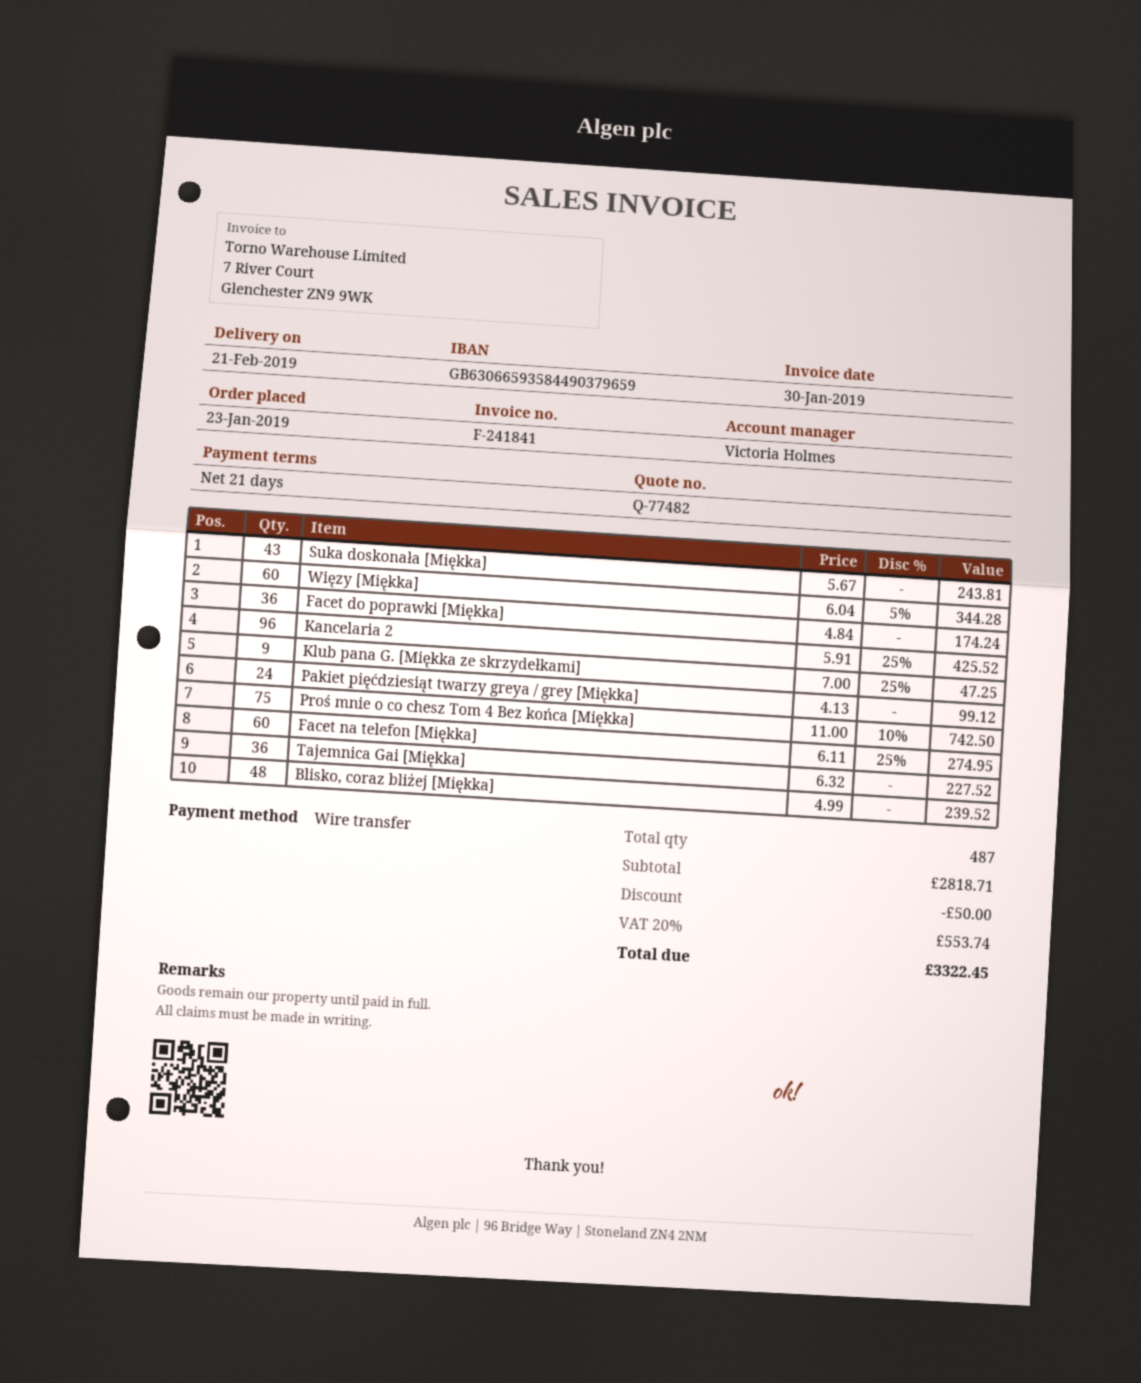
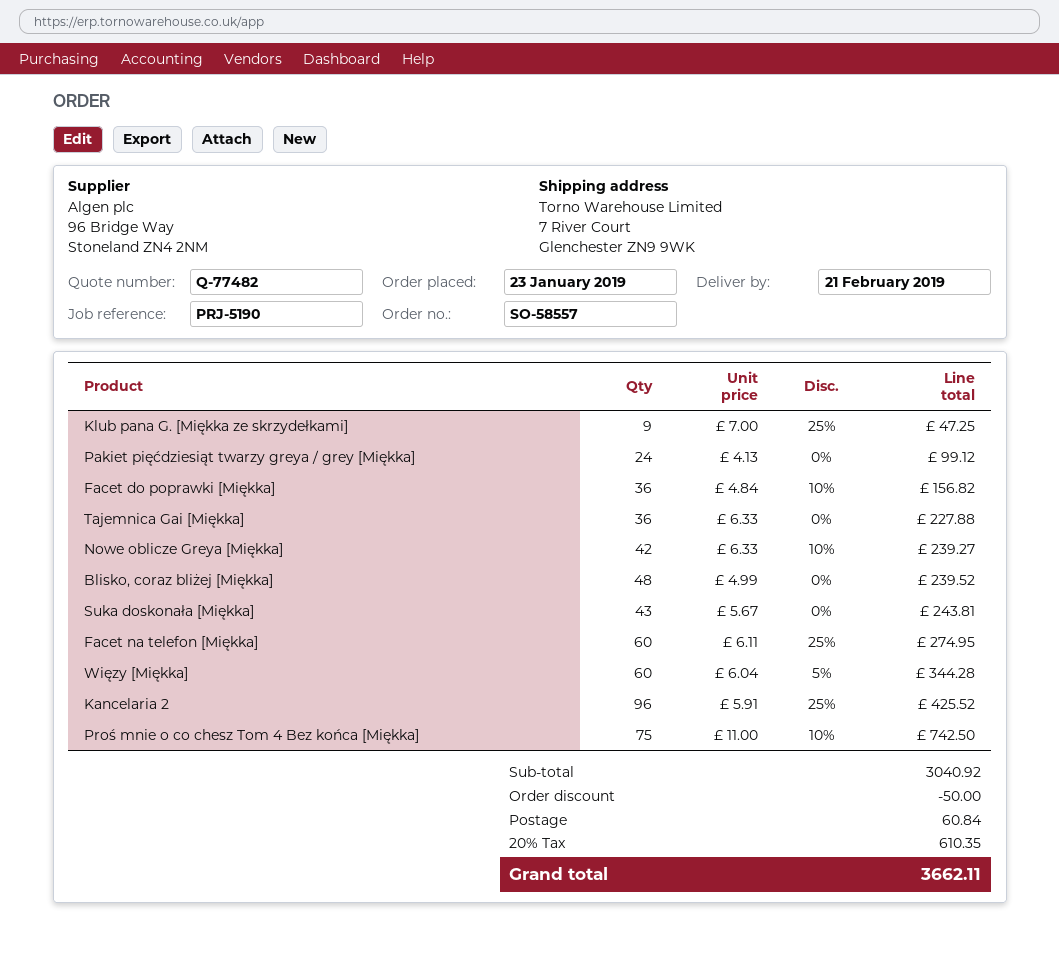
Facet do poprawki [Miękka]: 36 x 4.84 = 174.24 -> 36 x 4.84 - 10% = 156.82
Tajemnica Gai [Miękka]: 36 x 6.32 = 227.52 -> 36 x 6.33 = 227.88
Nowe oblicze Greya [Miękka]: none -> 42 x 6.33 - 10% = 239.27
subtotal: 2818.71 -> 3040.92
shipping: none -> 60.84
tax: 20% = 553.74 -> 20% = 610.35
total: 3322.45 -> 3662.11

